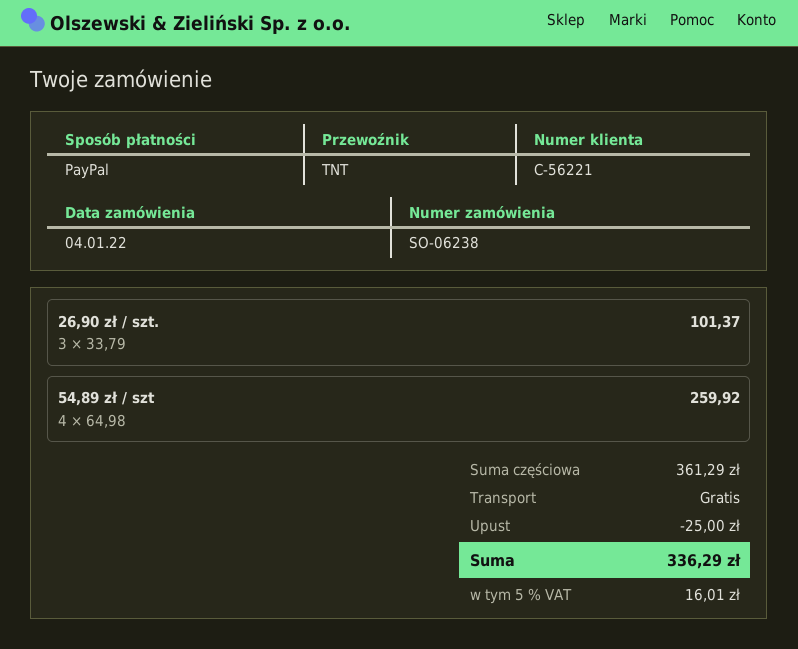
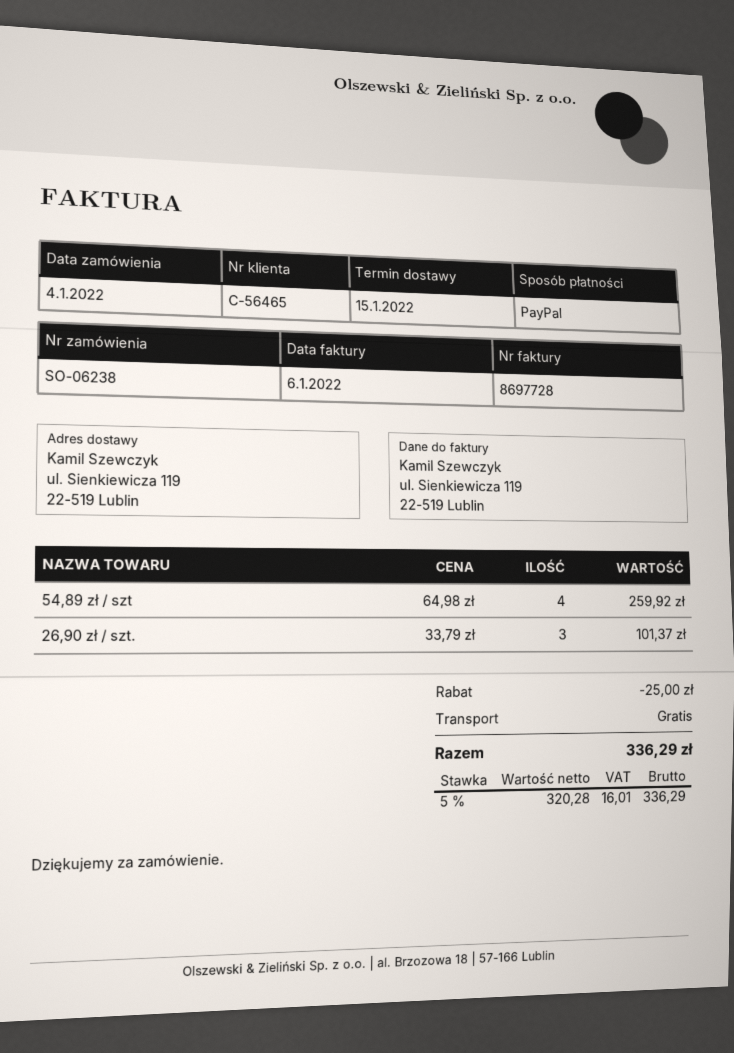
customer number: C-56221 -> C-56465

